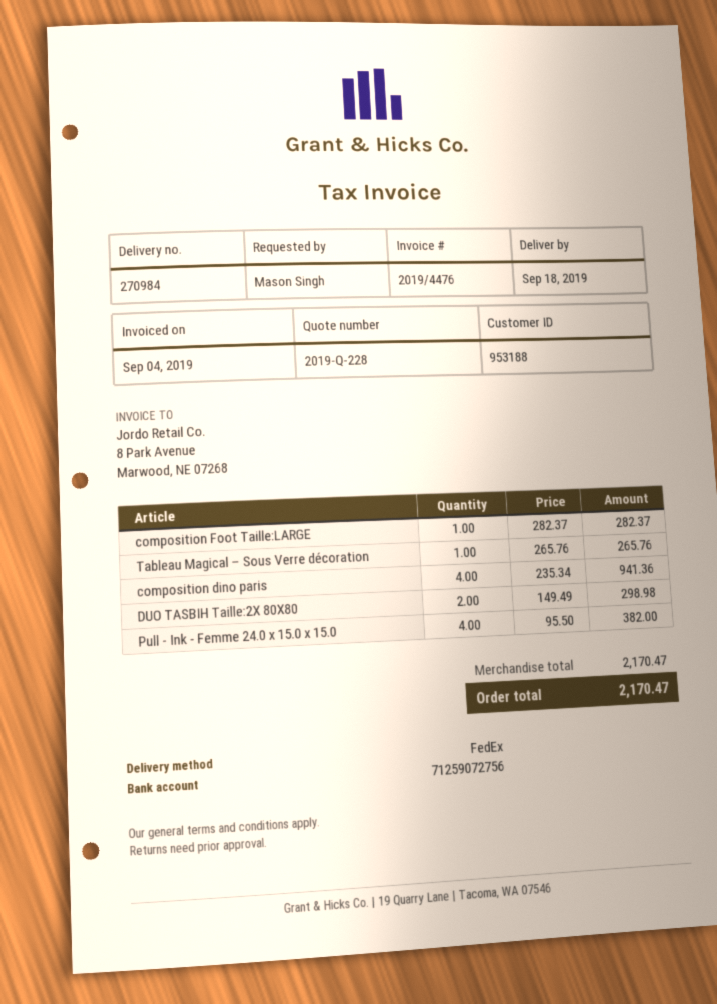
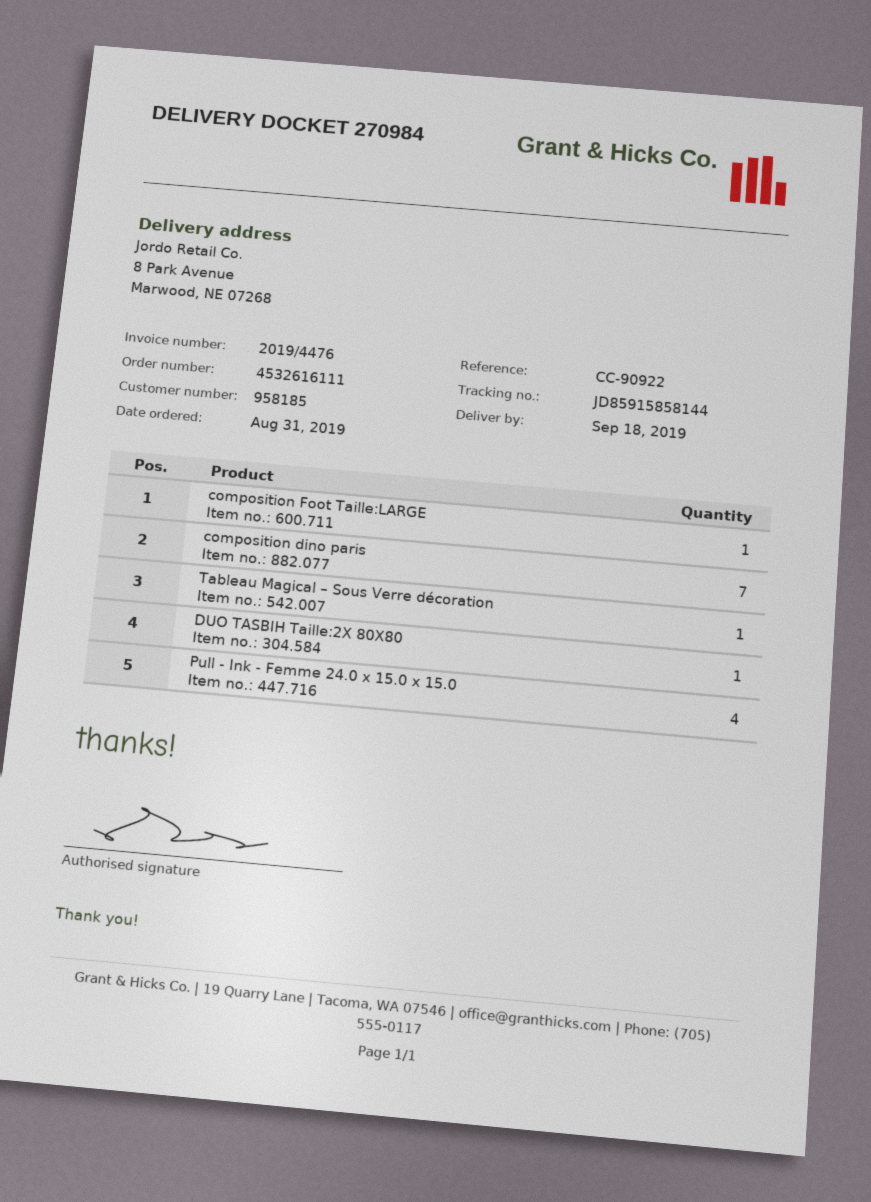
customer number: 953188 -> 958185
composition dino paris: 4 -> 7
DUO TASBIH Taille:2X 80X80: 2 -> 1

